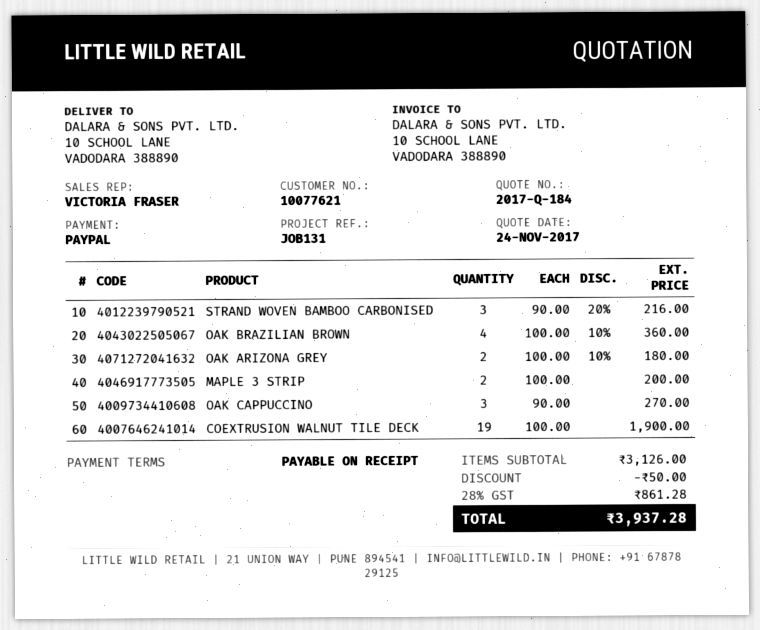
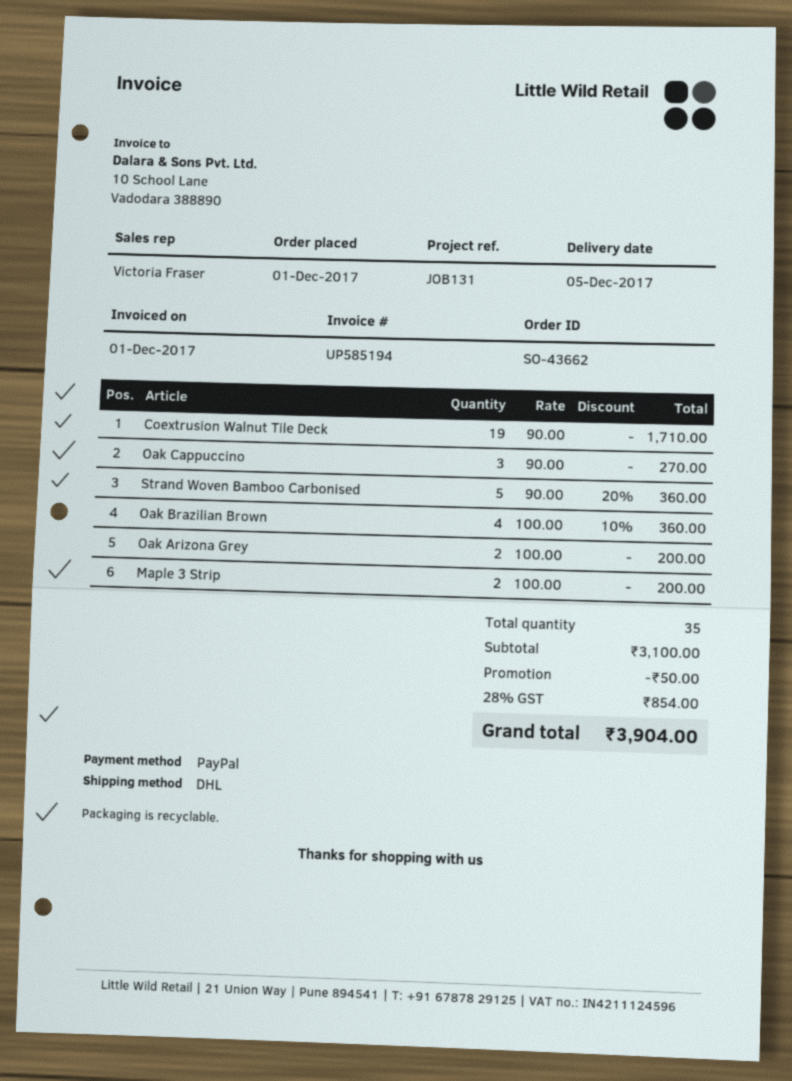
STRAND WOVEN BAMBOO CARBONISED: 3 x 90.00 - 20% = 216.00 -> 5 x 90.00 - 20% = 360.00
OAK ARIZONA GREY: 2 x 100.00 - 10% = 180.00 -> 2 x 100.00 = 200.00
COEXTRUSION WALNUT TILE DECK: 19 x 100.00 = 1900.00 -> 19 x 90.00 = 1710.00
subtotal: 3126.00 -> 3100.00
tax: 28% = 861.28 -> 28% = 854.00
total: 3937.28 -> 3904.00

